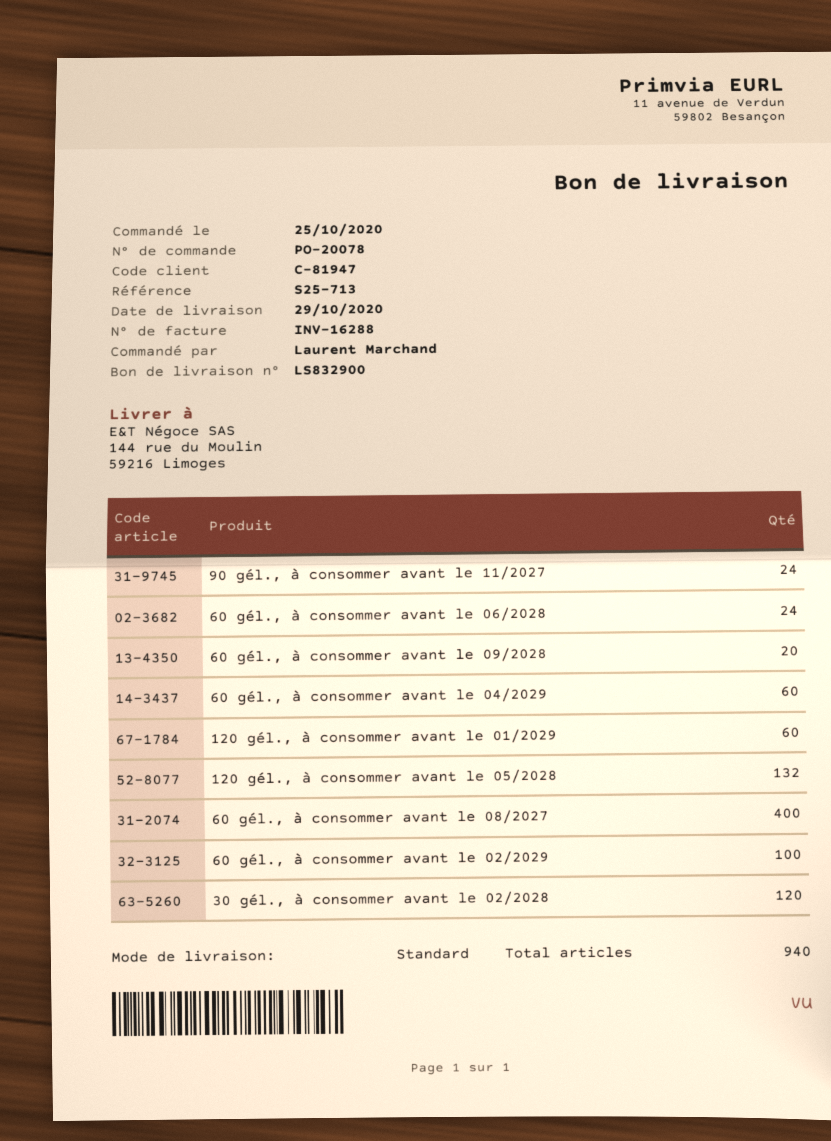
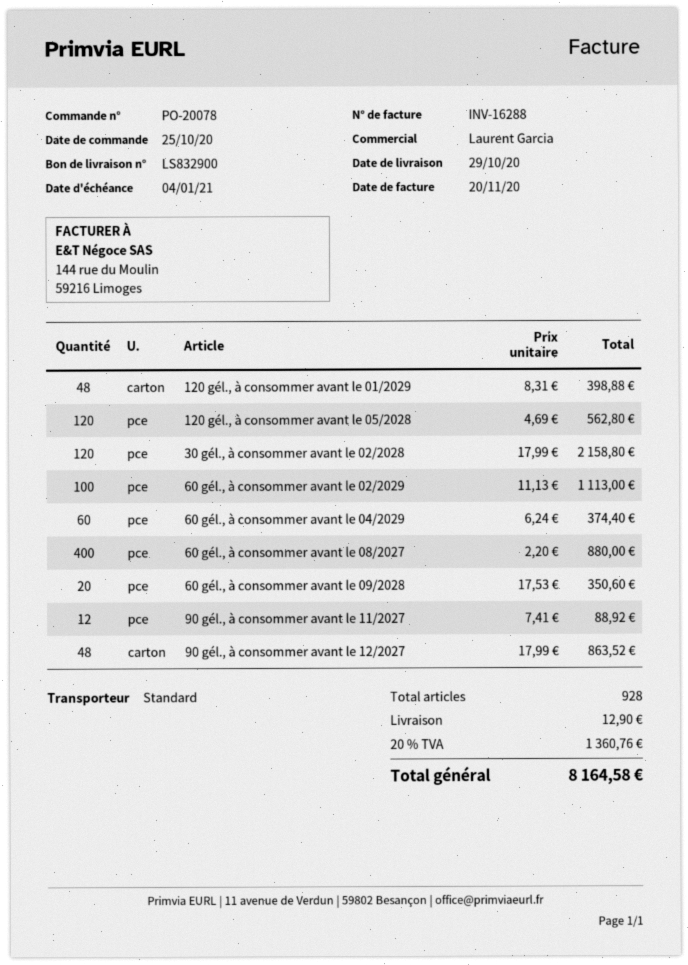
90 gél., à consommer avant le 11/2027: 24 -> 12
60 gél., à consommer avant le 06/2028: 24 -> none
120 gél., à consommer avant le 01/2029: 60 -> 48
120 gél., à consommer avant le 05/2028: 132 -> 120
90 gél., à consommer avant le 12/2027: none -> 48
total quantity: 940 -> 928

